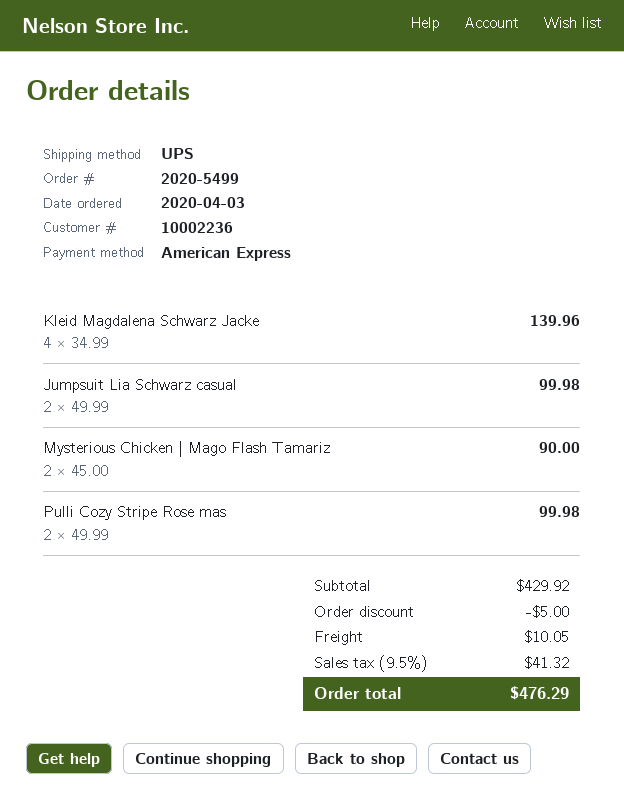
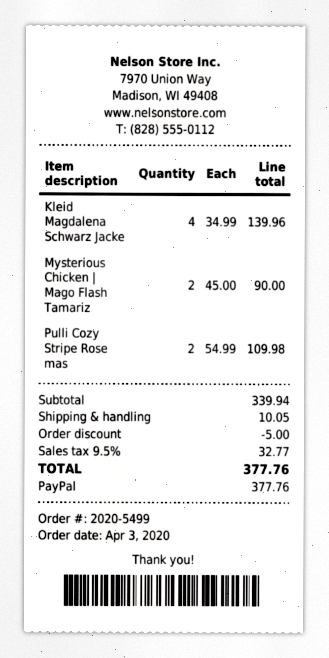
payment method: American Express -> PayPal
Jumpsuit Lia Schwarz casual: 2 x 49.99 = 99.98 -> none
Pulli Cozy Stripe Rose mas: 2 x 49.99 = 99.98 -> 2 x 54.99 = 109.98
subtotal: 429.92 -> 339.94
tax: 9.5% = 41.32 -> 9.5% = 32.77
total: 476.29 -> 377.76

